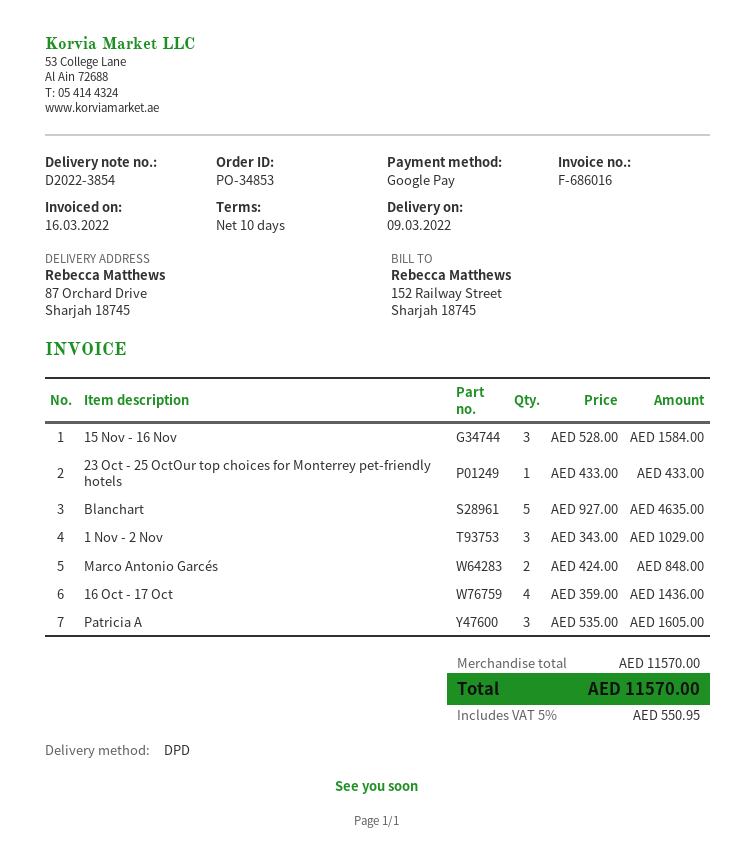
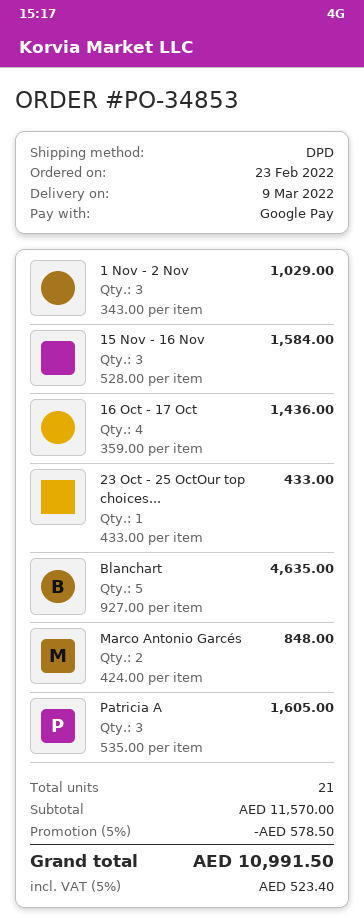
discount: none -> 5% = 578.50
tax: 5% = 550.95 -> 5% = 523.40
total: 11570.00 -> 10991.50

